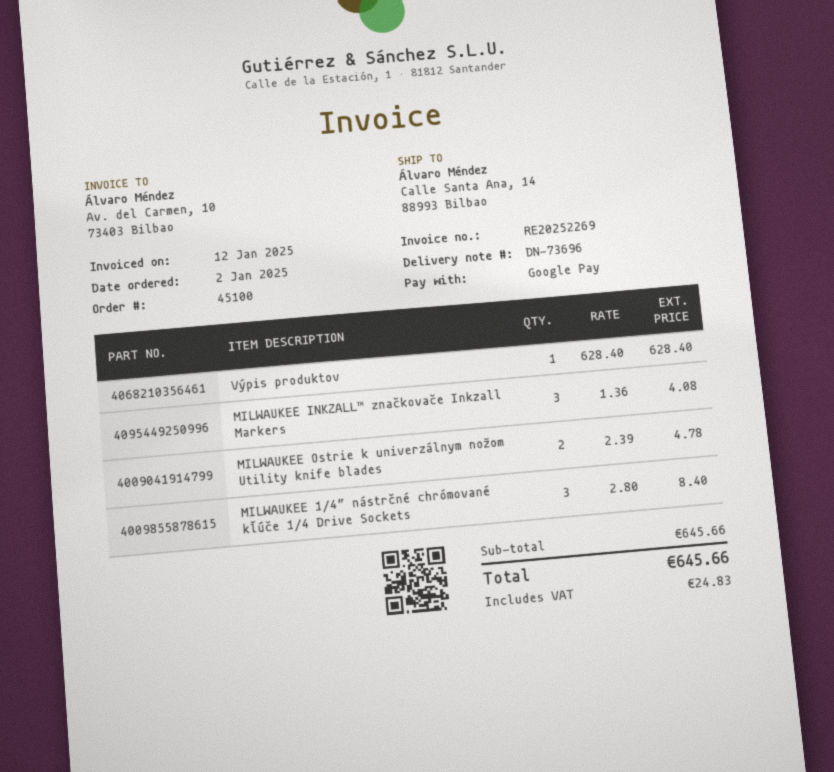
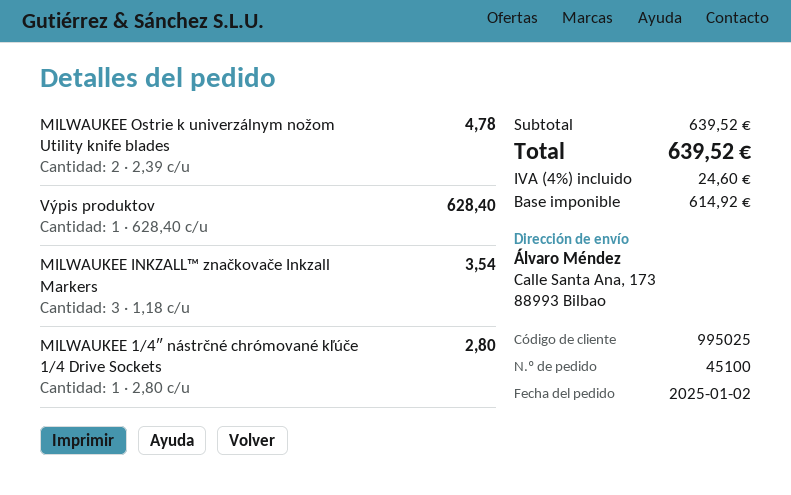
ship to: Calle Santa Ana, 14, 88993 Bilbao -> Calle Santa Ana, 173, 88993 Bilbao
MILWAUKEE INKZALL™ značkovače Inkzall Markers: 3 x 1.36 = 4.08 -> 3 x 1.18 = 3.54
MILWAUKEE 1/4″ nástrčné chrómované kľúče 1/4 Drive Sockets: 3 x 2.80 = 8.40 -> 1 x 2.80 = 2.80
subtotal: 645.66 -> 639.52
tax: 24.83 -> 24.60
total: 645.66 -> 639.52

